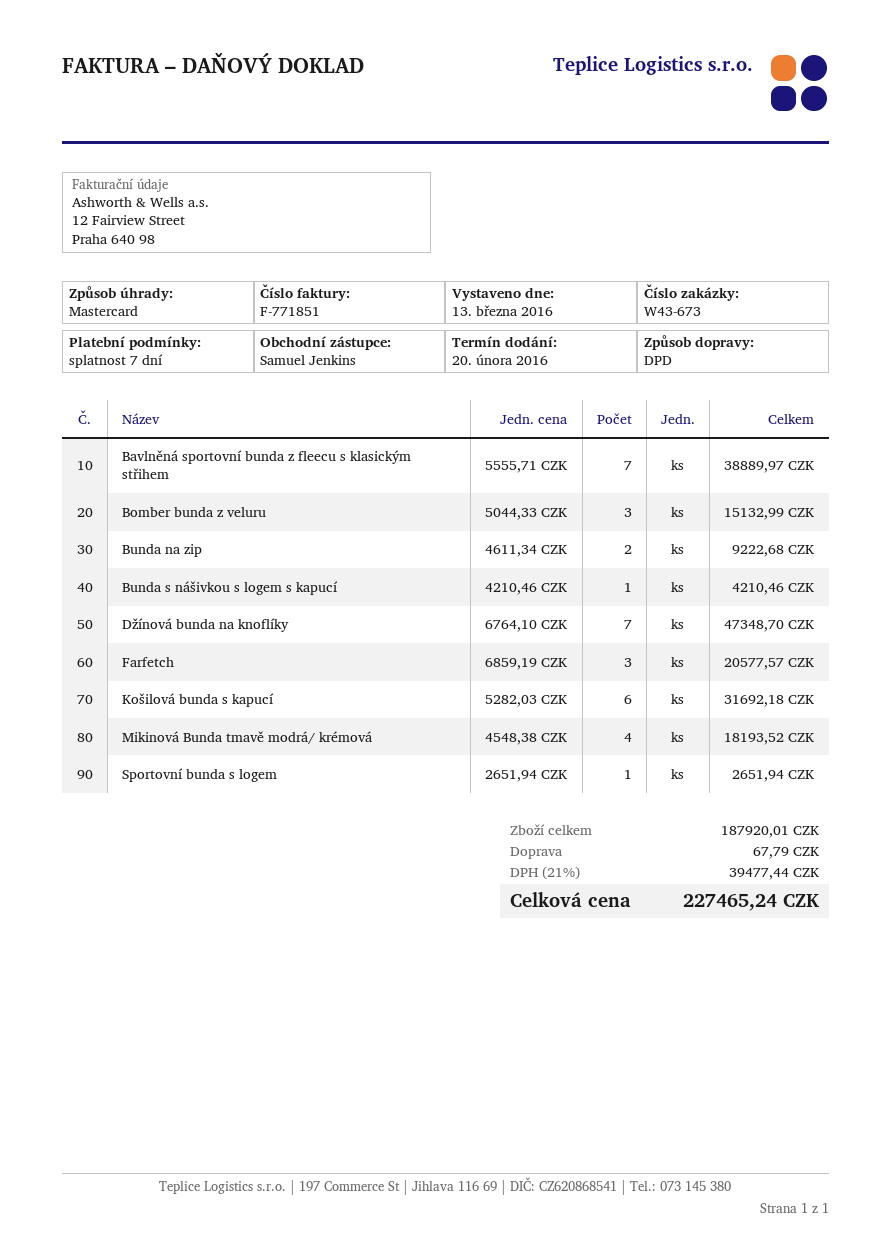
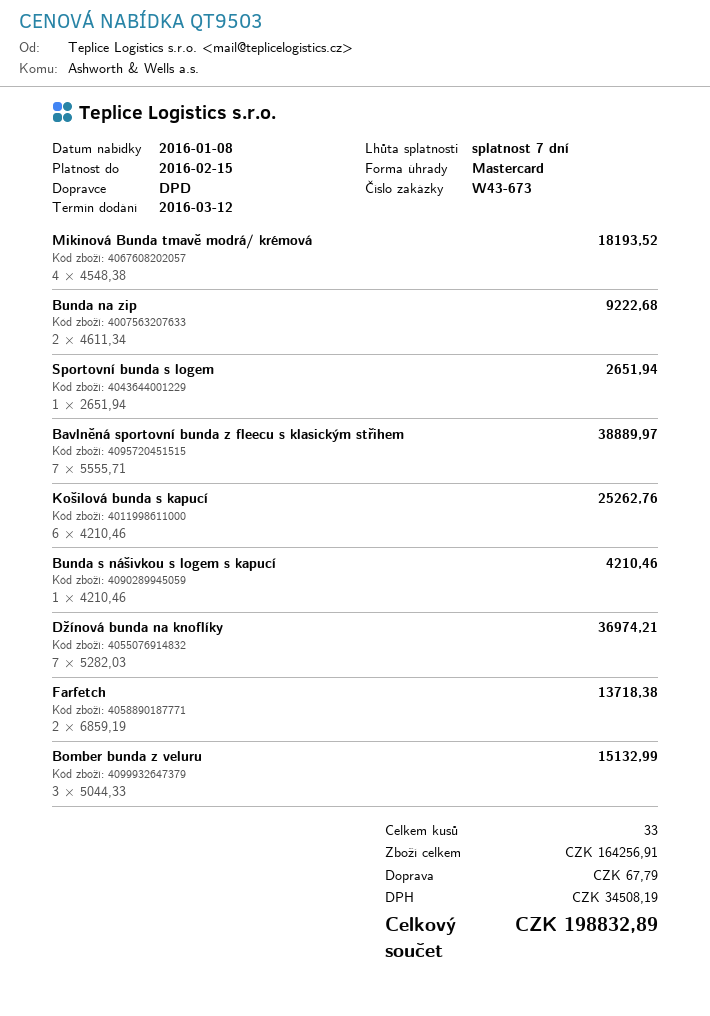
delivery date: 2016-02-20 -> 2016-03-12
Džínová bunda na knoflíky: 7 x 6764.10 = 47348.70 -> 7 x 5282.03 = 36974.21
Farfetch: 3 x 6859.19 = 20577.57 -> 2 x 6859.19 = 13718.38
Košilová bunda s kapucí: 6 x 5282.03 = 31692.18 -> 6 x 4210.46 = 25262.76
subtotal: 187920.01 -> 164256.91
tax: 39477.44 -> 34508.19
total: 227465.24 -> 198832.89

